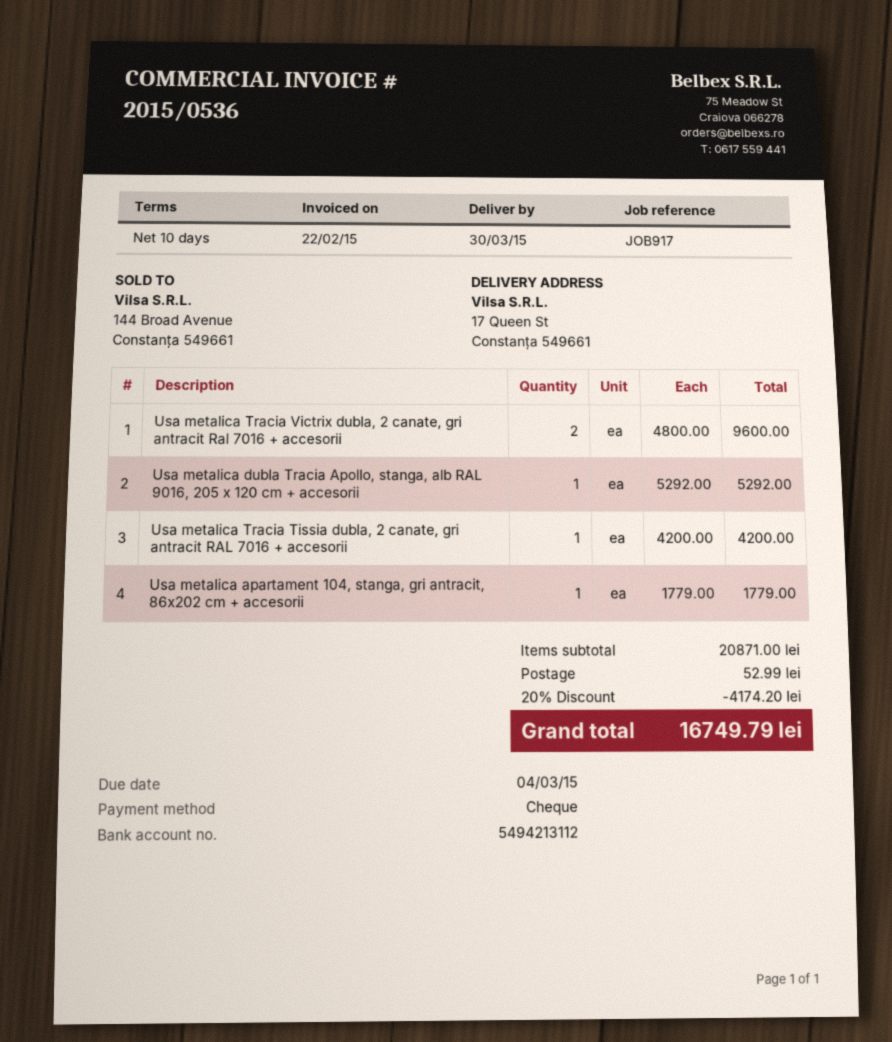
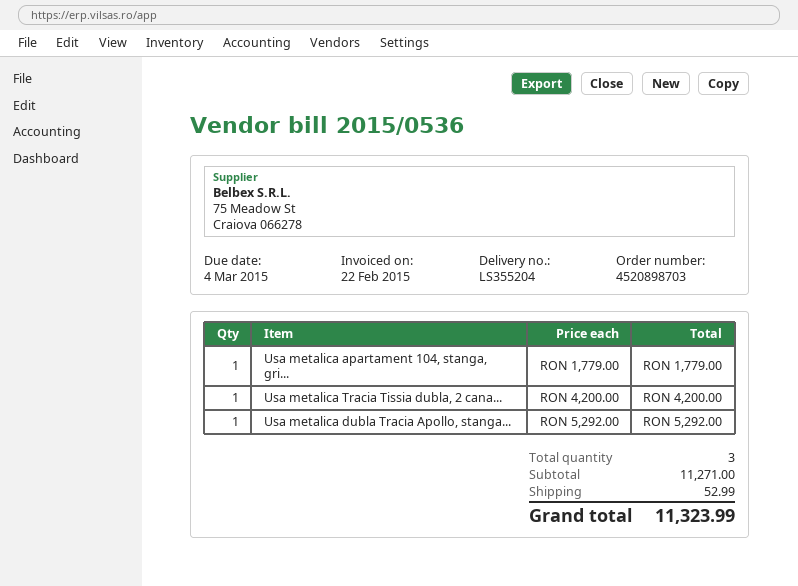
Usa metalica Tracia Victrix dubla, 2 canate, gri antracit Ral 7016 + accesorii: 2 x 4800.00 = 9600.00 -> none
subtotal: 20871.00 -> 11271.00
discount: 20% = 4174.20 -> none
total: 16749.79 -> 11323.99

